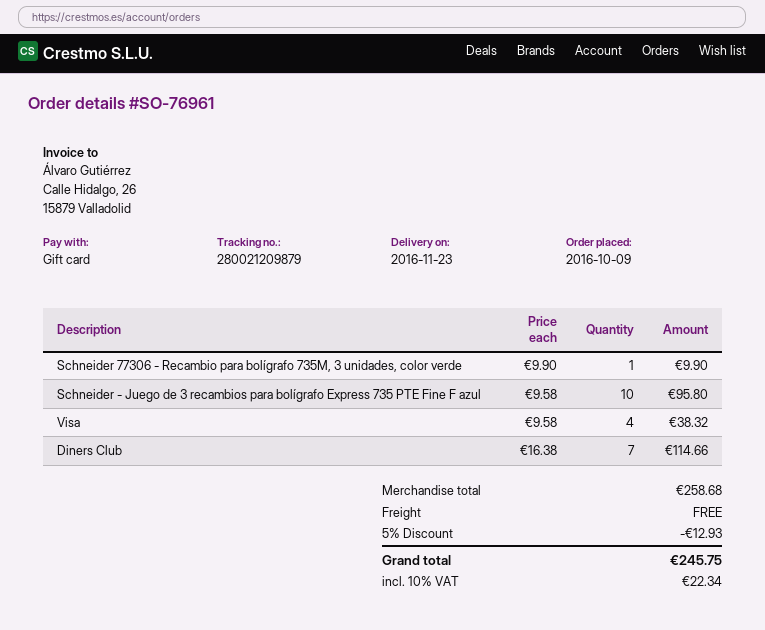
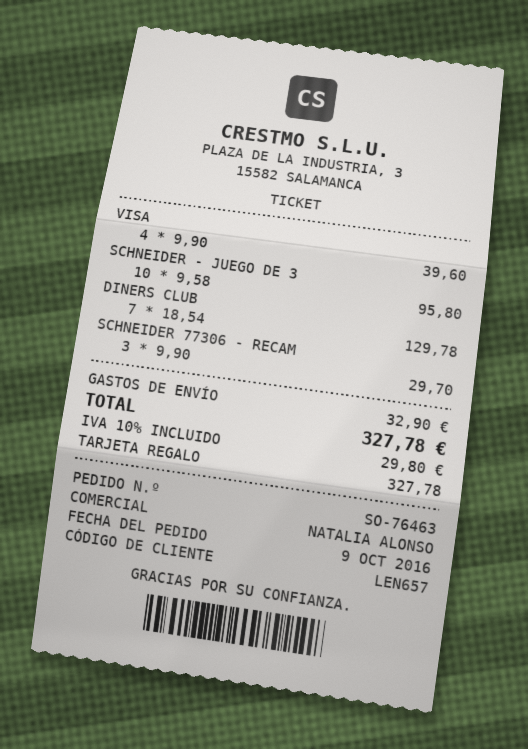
order number: SO-76961 -> SO-76463
Schneider 77306 - Recambio para bolígrafo 735M, 3 unidades, color verde: 1 x 9.90 = 9.90 -> 3 x 9.90 = 29.70
Visa: 4 x 9.58 = 38.32 -> 4 x 9.90 = 39.60
Diners Club: 7 x 16.38 = 114.66 -> 7 x 18.54 = 129.78
discount: 5% = 12.93 -> none
shipping: 0.00 -> 32.90
tax: 10% = 22.34 -> 10% = 29.80
total: 245.75 -> 327.78

